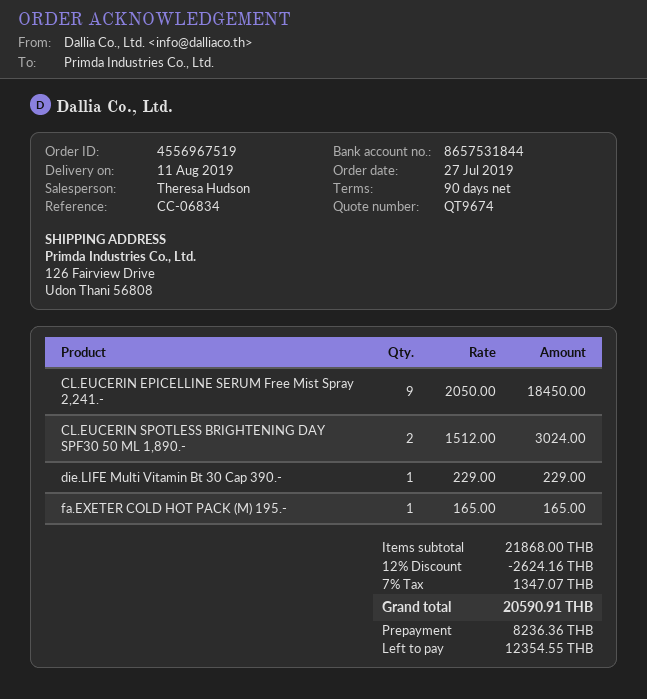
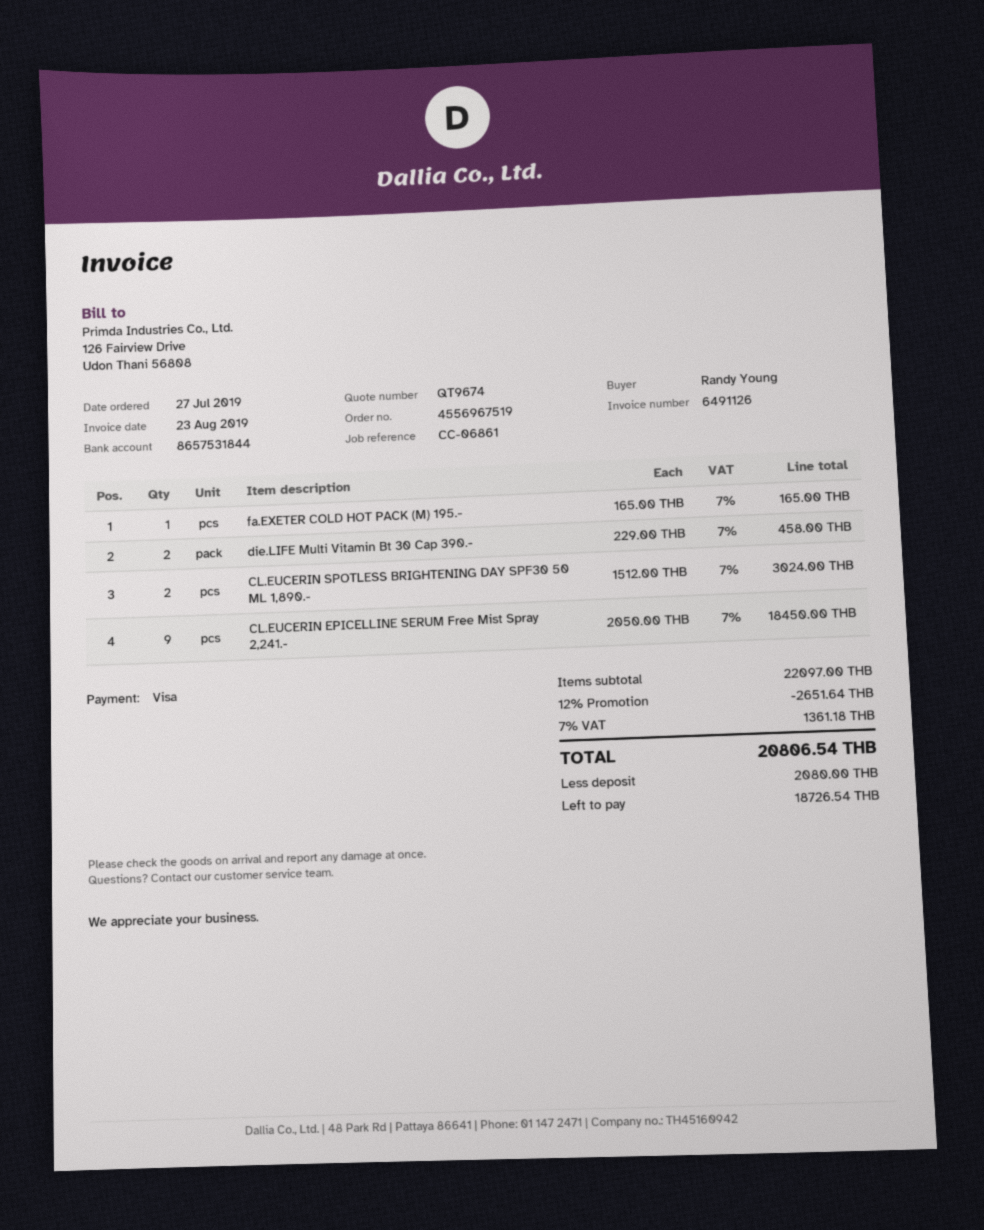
reference: CC-06834 -> CC-06861
die.LIFE Multi Vitamin Bt 30 Cap 390.-: 1 x 229.00 = 229.00 -> 2 x 229.00 = 458.00
subtotal: 21868.00 -> 22097.00
discount: 12% = 2624.16 -> 12% = 2651.64
tax: 7% = 1347.07 -> 7% = 1361.18
total: 20590.91 -> 20806.54
deposit: 8236.36 -> 2080.00
balance: 12354.55 -> 18726.54

